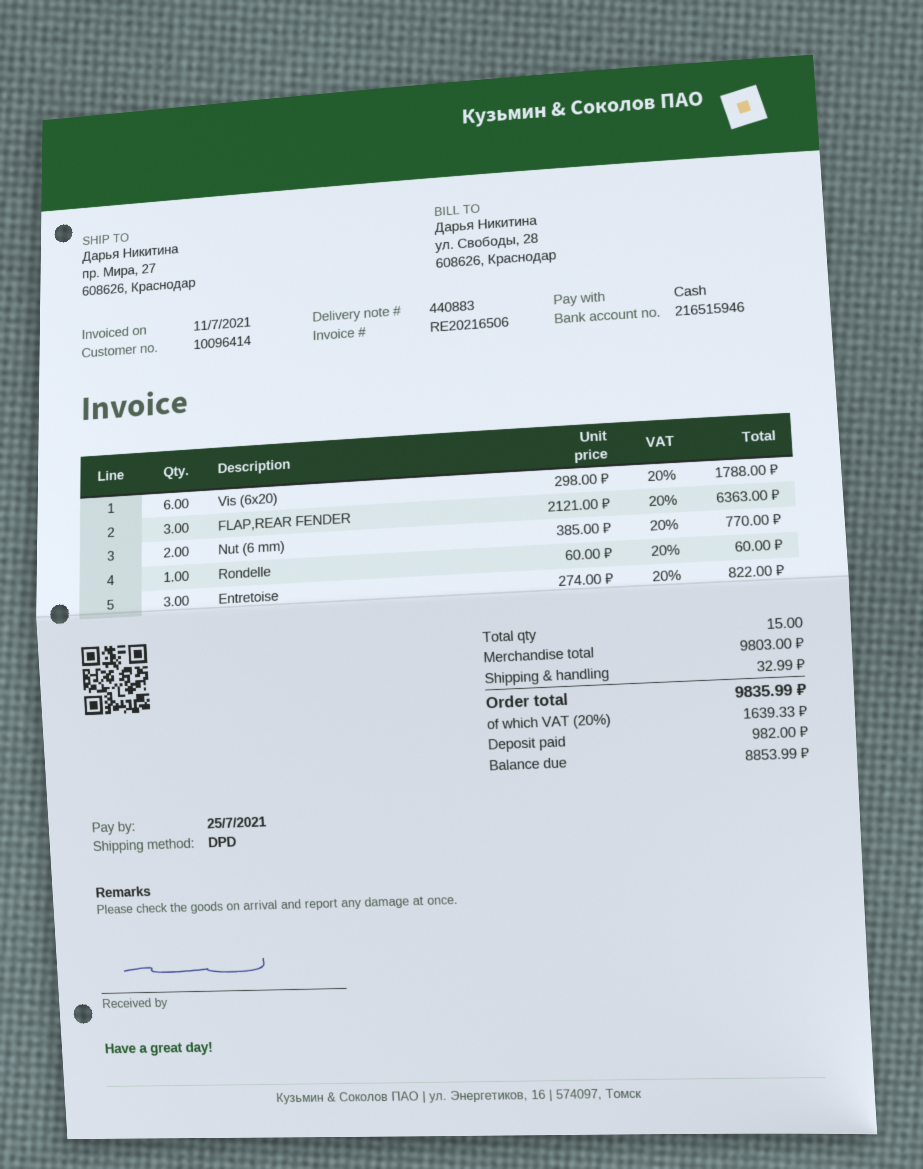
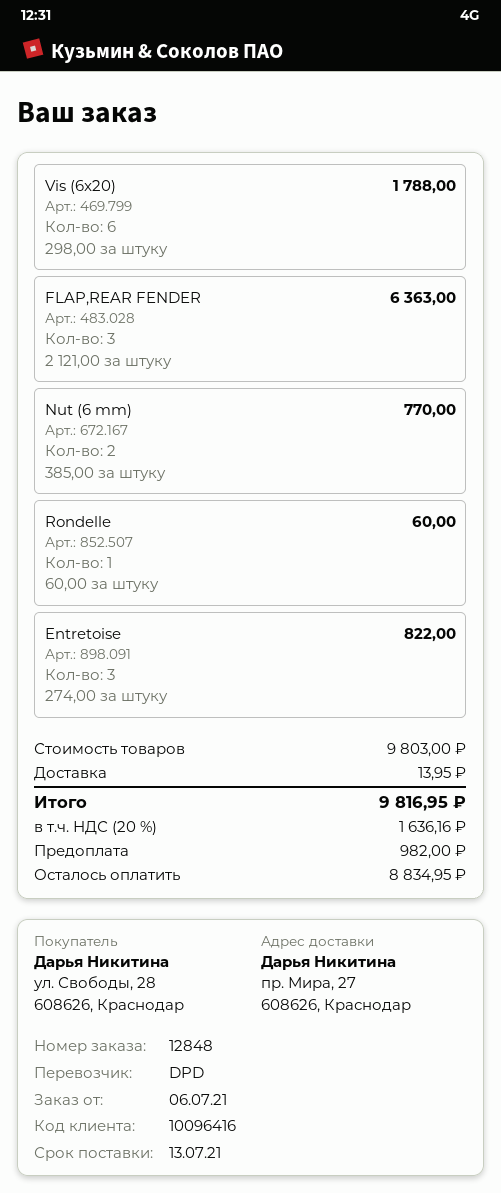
customer number: 10096414 -> 10096416
shipping: 32.99 -> 13.95
tax: 20% = 1639.33 -> 20% = 1636.16
total: 9835.99 -> 9816.95
balance: 8853.99 -> 8834.95

